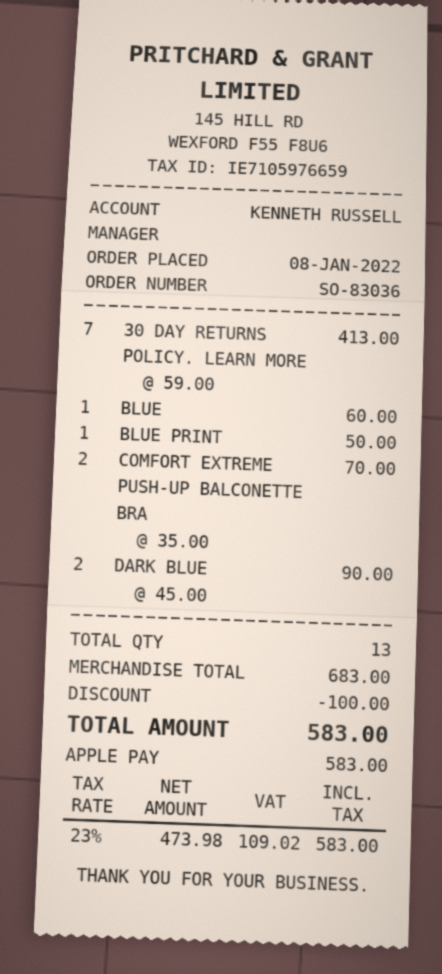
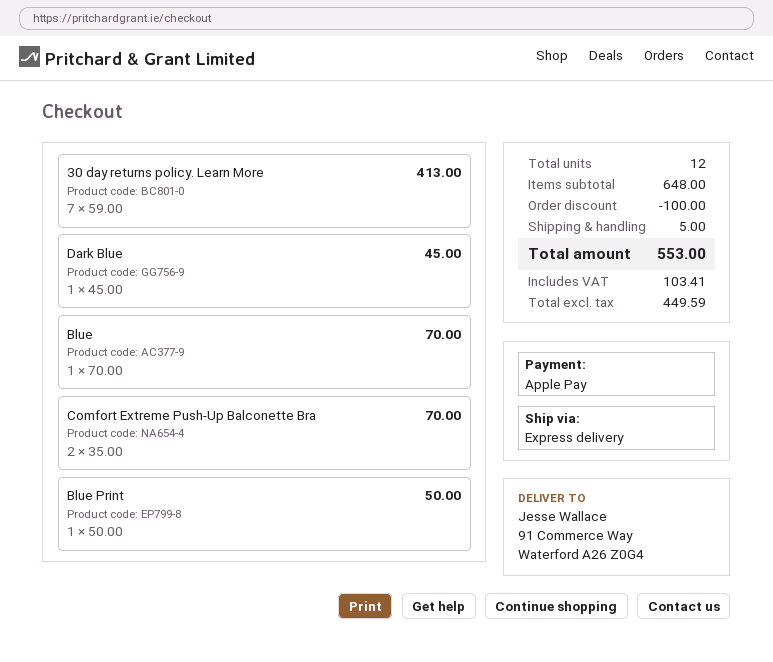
BLUE: 1 x 60.00 = 60.00 -> 1 x 70.00 = 70.00
DARK BLUE: 2 x 45.00 = 90.00 -> 1 x 45.00 = 45.00
total quantity: 13 -> 12
subtotal: 683.00 -> 648.00
shipping: none -> 5.00
net: 473.98 -> 449.59
tax: 109.02 -> 103.41
total: 583.00 -> 553.00

